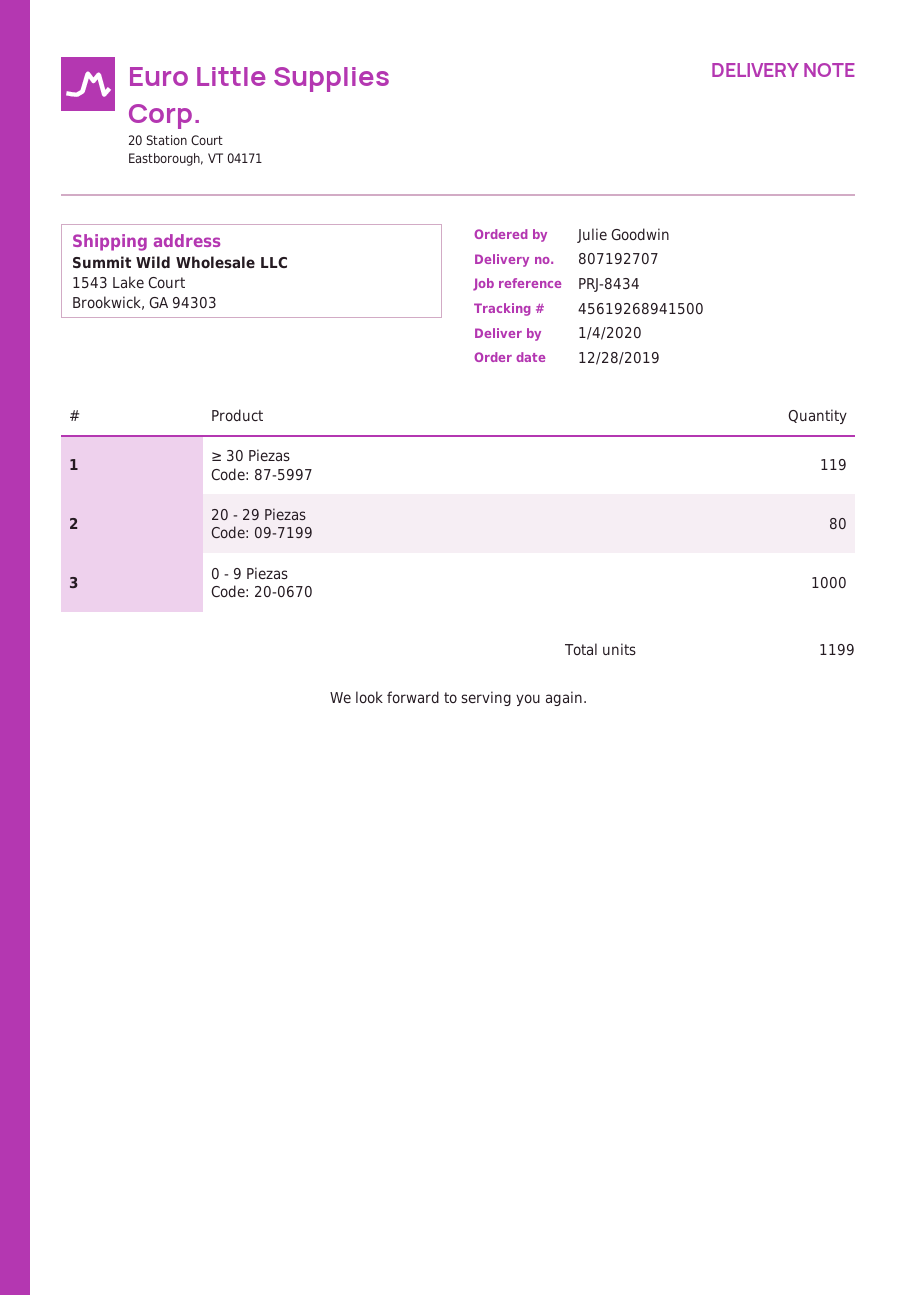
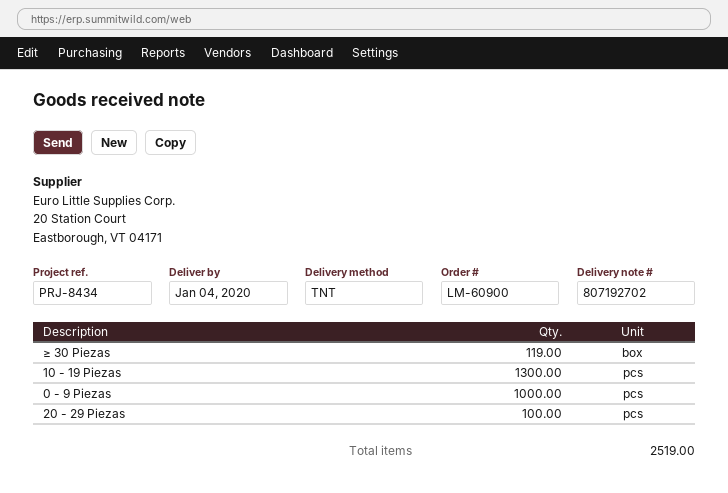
delivery note number: 807192707 -> 807192702
20 - 29 Piezas: 80 -> 100
10 - 19 Piezas: none -> 1300
total quantity: 1199 -> 2519

